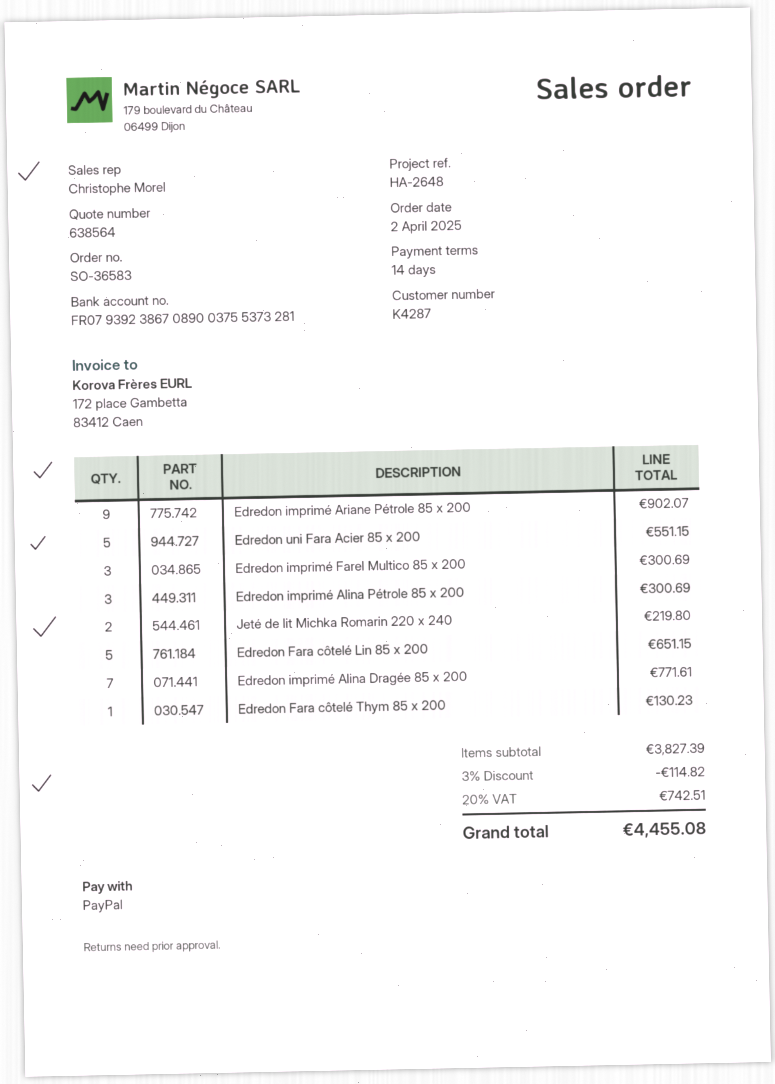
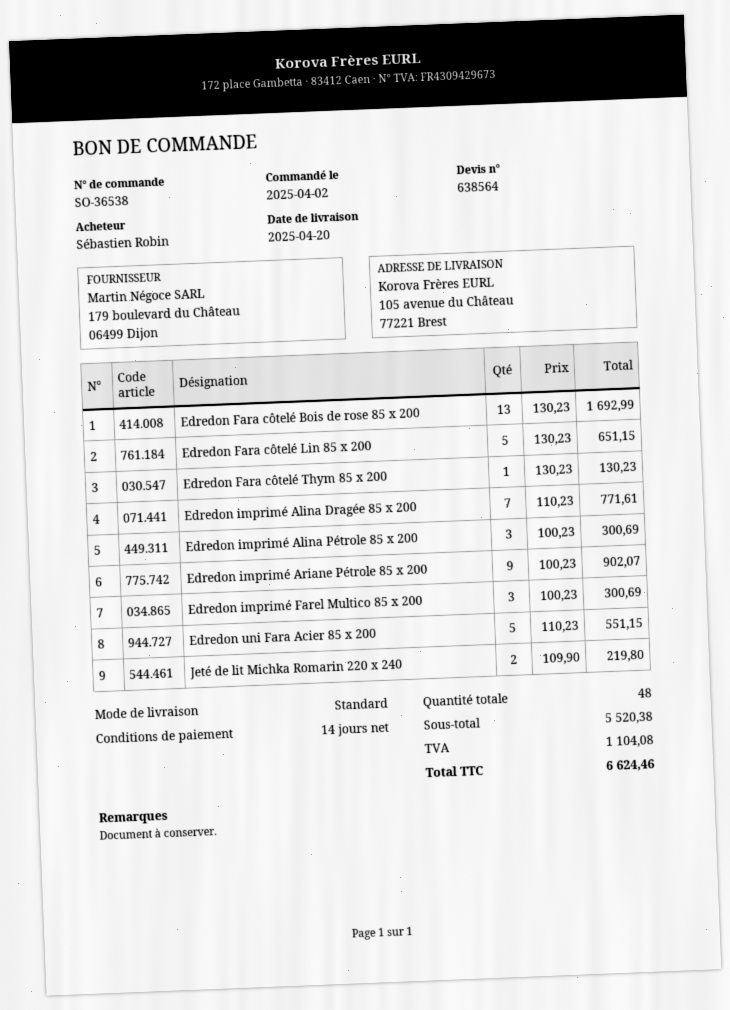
order number: SO-36583 -> SO-36538
Edredon Fara côtelé Bois de rose 85 x 200: none -> 13 for 1692.99
subtotal: 3827.39 -> 5520.38
discount: 3% = 114.82 -> none
tax: 742.51 -> 1104.08
total: 4455.08 -> 6624.46

